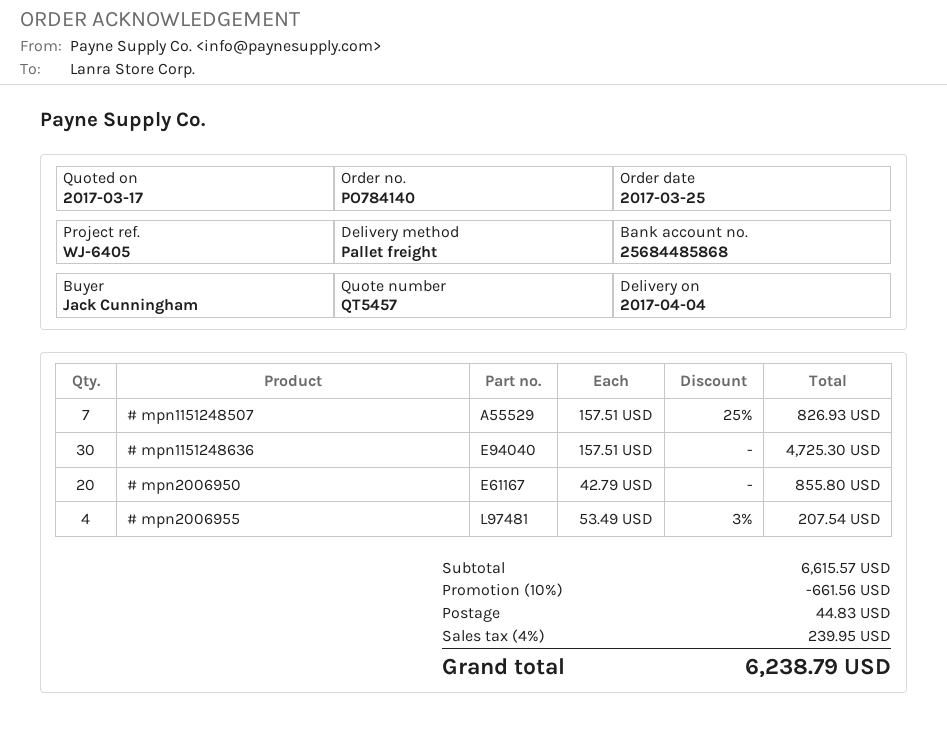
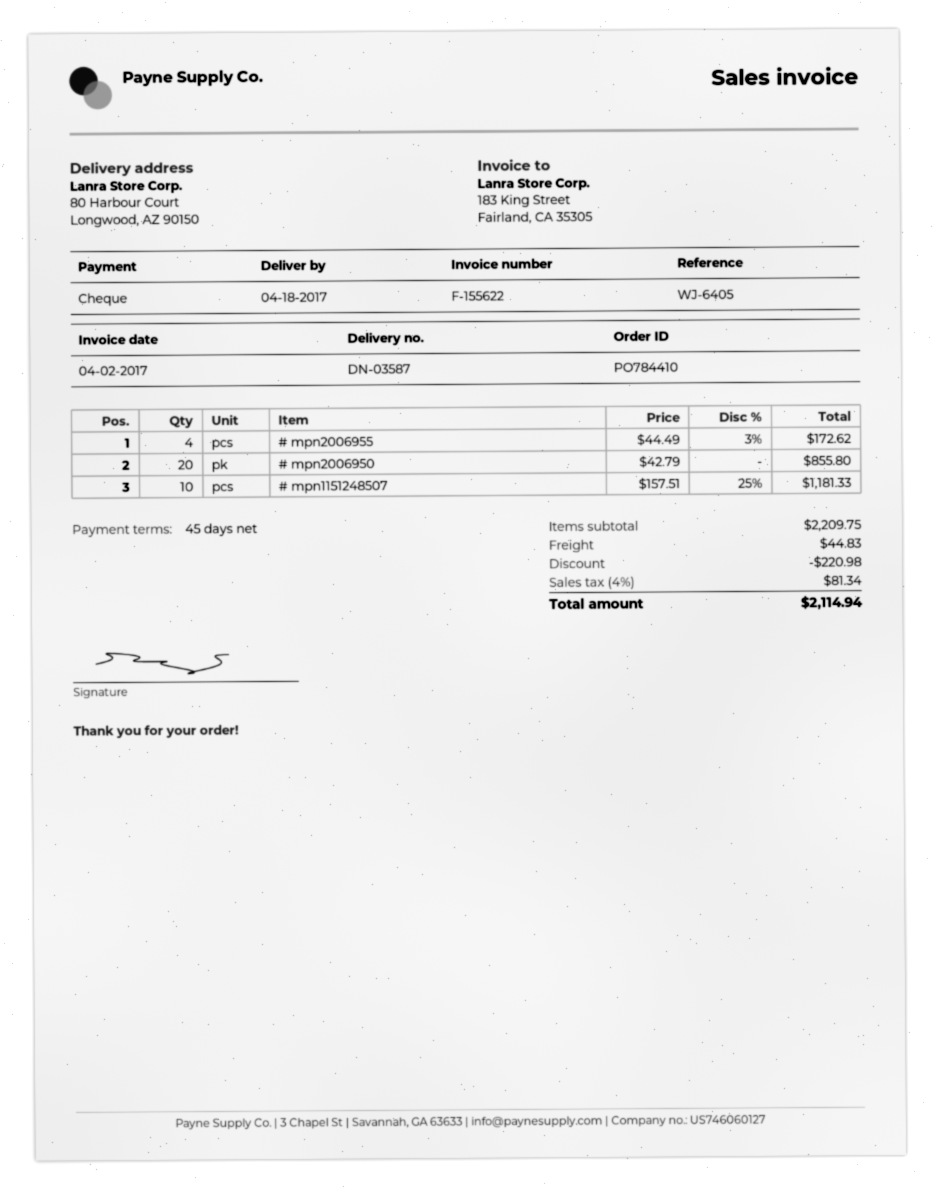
order number: PO784140 -> PO784410
delivery date: 2017-04-04 -> 2017-04-18
# mpn1151248507: 7 x 157.51 - 25% = 826.93 -> 10 x 157.51 - 25% = 1181.33
# mpn1151248636: 30 x 157.51 = 4725.30 -> none
# mpn2006955: 4 x 53.49 - 3% = 207.54 -> 4 x 44.49 - 3% = 172.62
subtotal: 6615.57 -> 2209.75
discount: 661.56 -> 220.98
tax: 4% = 239.95 -> 4% = 81.34
total: 6238.79 -> 2114.94

